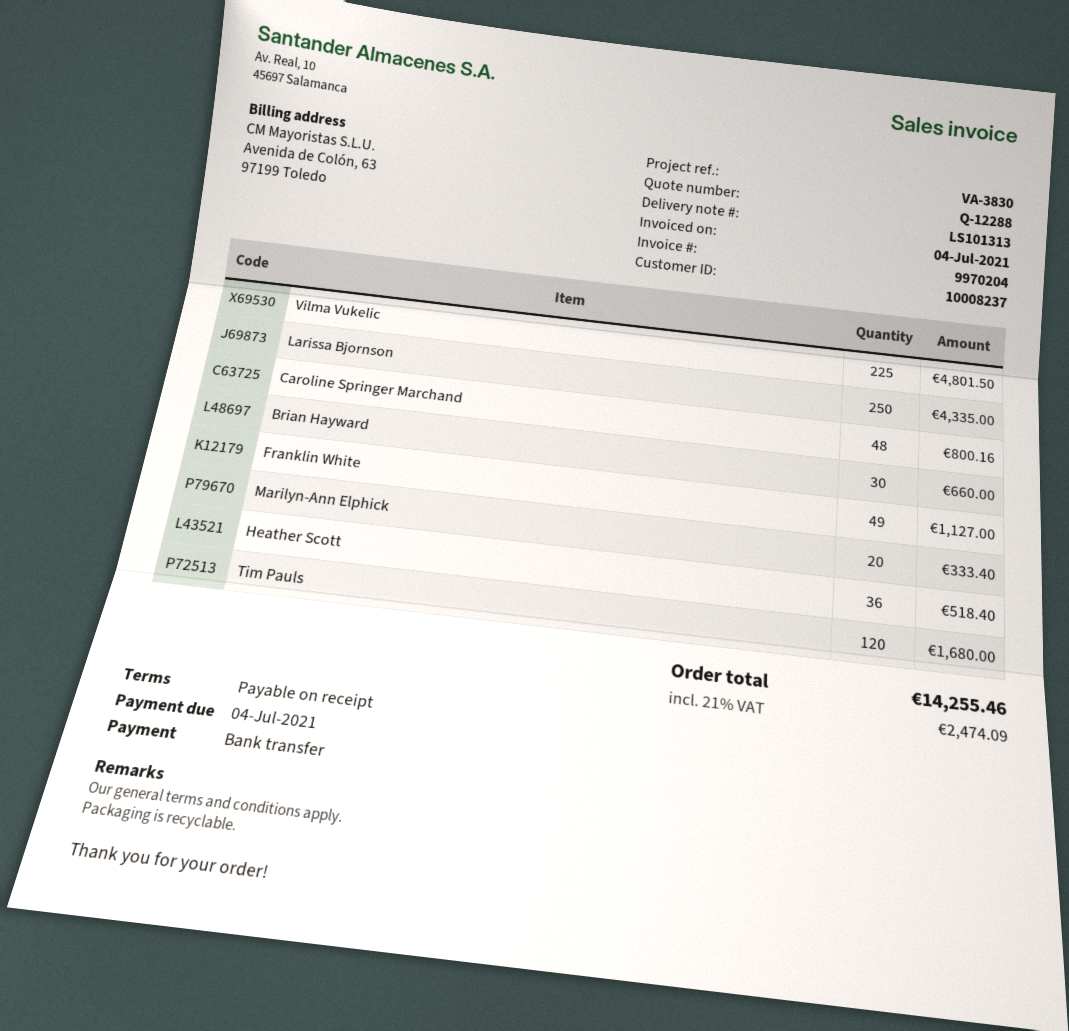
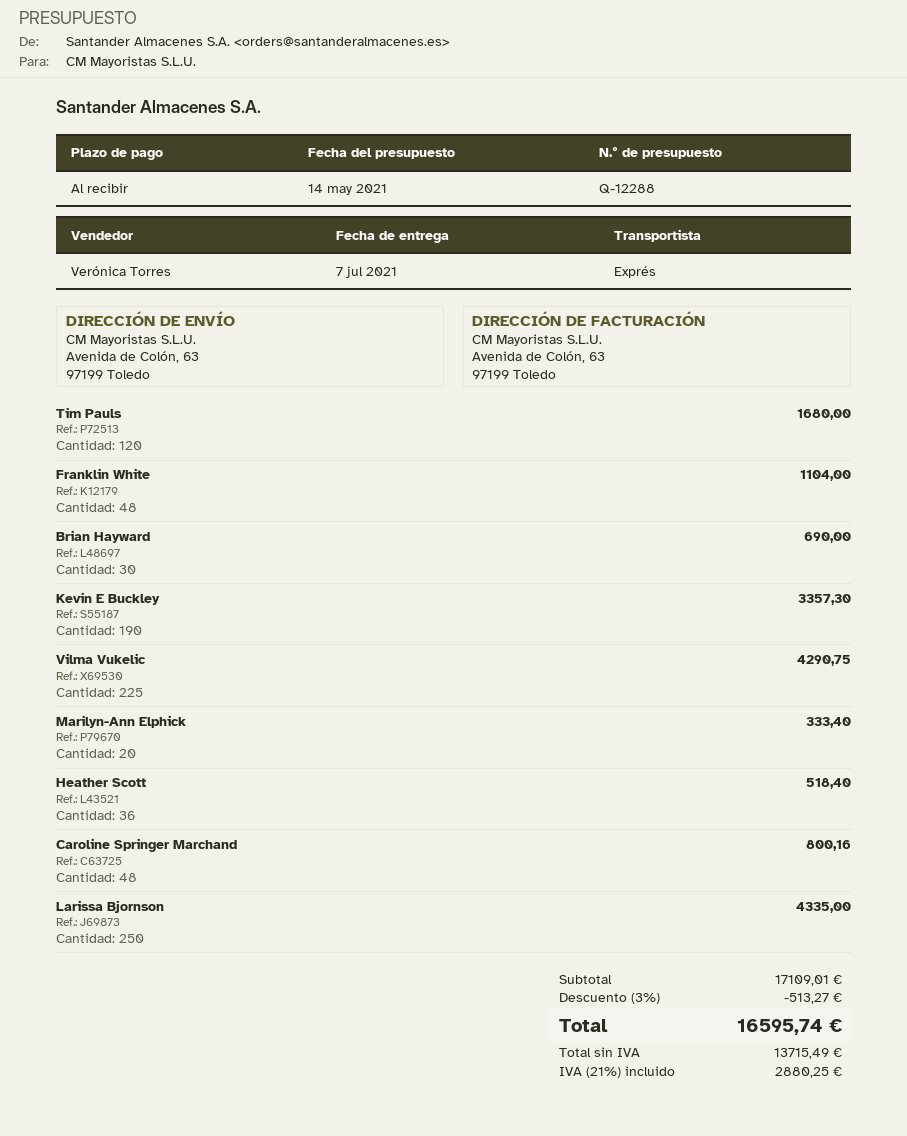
Vilma Vukelic: 225 for 4801.50 -> 225 for 4290.75
Brian Hayward: 30 for 660.00 -> 30 for 690.00
Franklin White: 49 for 1127.00 -> 48 for 1104.00
Kevin E Buckley: none -> 190 for 3357.30
discount: none -> 3% = 513.27
tax: 21% = 2474.09 -> 21% = 2880.25
total: 14255.46 -> 16595.74

